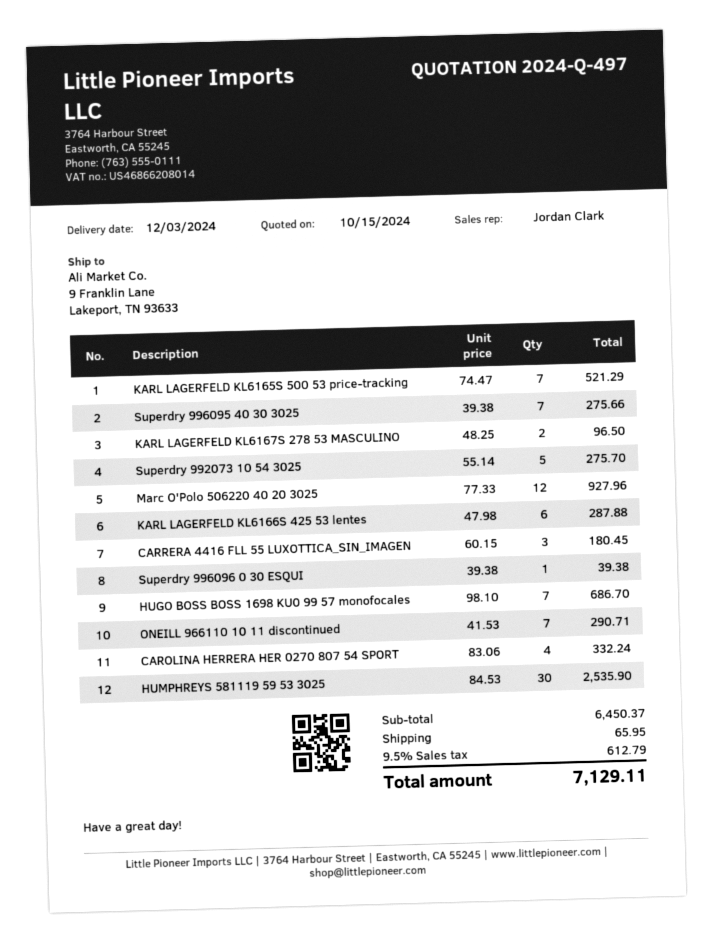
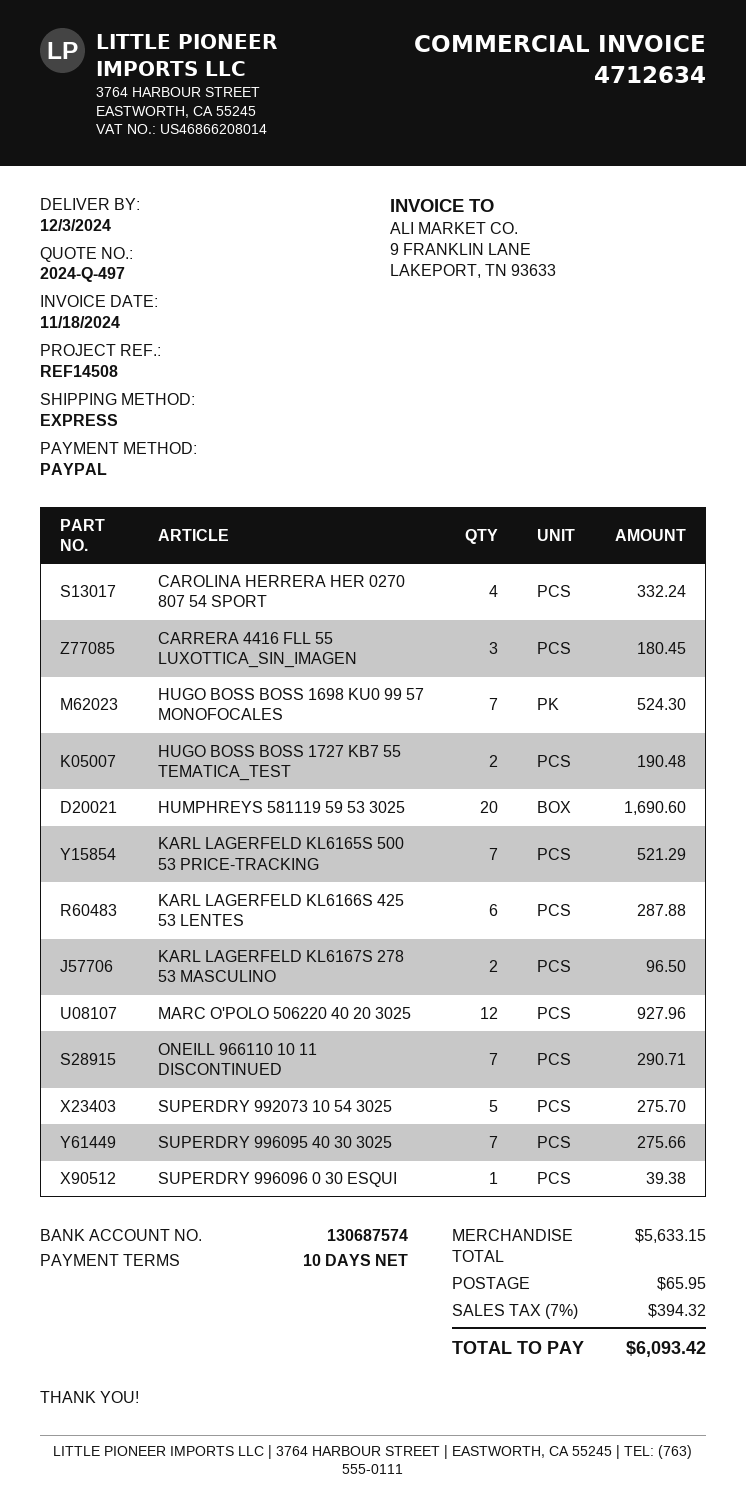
HUGO BOSS BOSS 1698 KU0 99 57 monofocales: 7 for 686.70 -> 7 for 524.30
HUMPHREYS 581119 59 53 3025: 30 for 2535.90 -> 20 for 1690.60
HUGO BOSS BOSS 1727 KB7 55 TEMATICA_TEST: none -> 2 for 190.48
subtotal: 6450.37 -> 5633.15
tax: 9.5% = 612.79 -> 7% = 394.32
total: 7129.11 -> 6093.42

